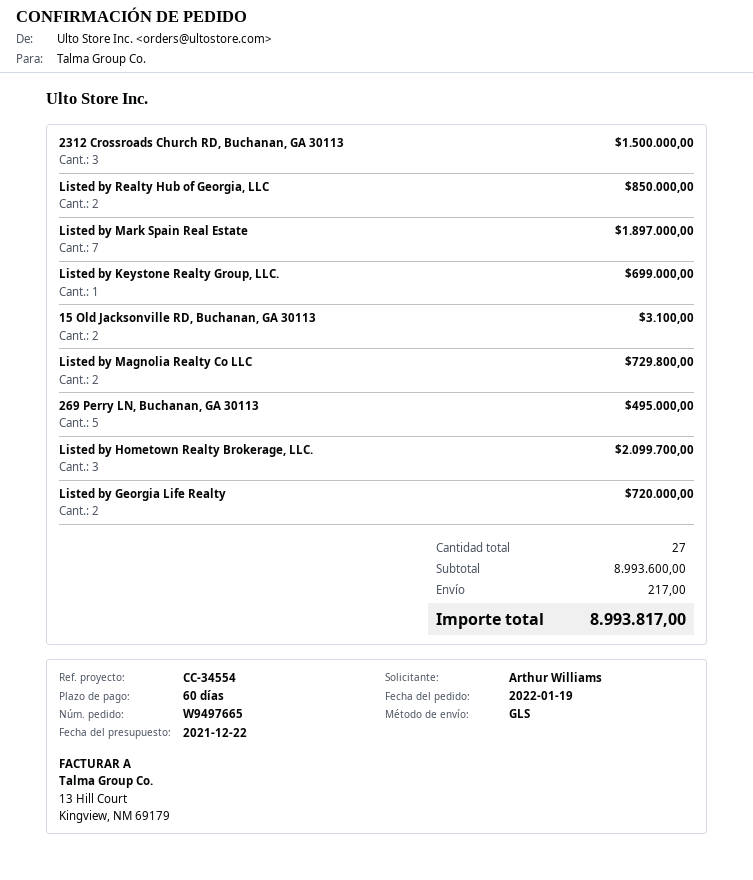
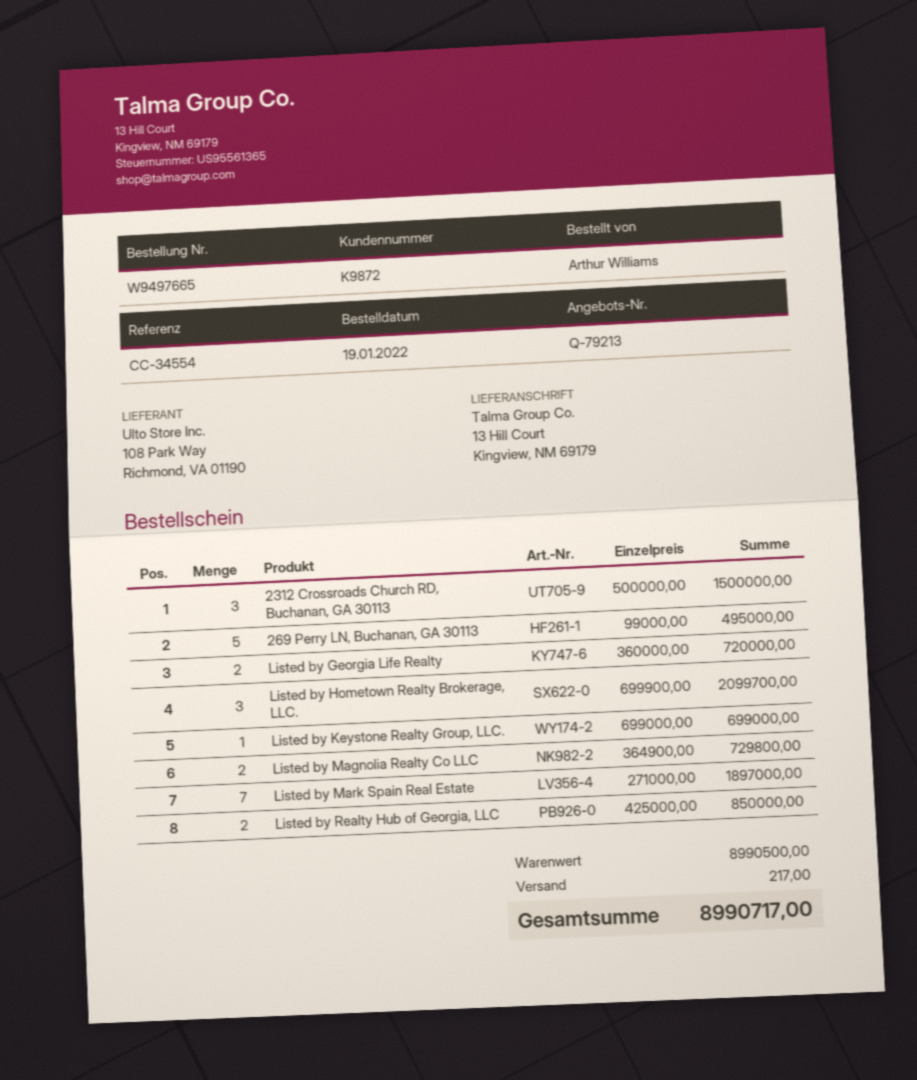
15 Old Jacksonville RD, Buchanan, GA 30113: 2 for 3100.00 -> none
subtotal: 8993600.00 -> 8990500.00
total: 8993817.00 -> 8990717.00

